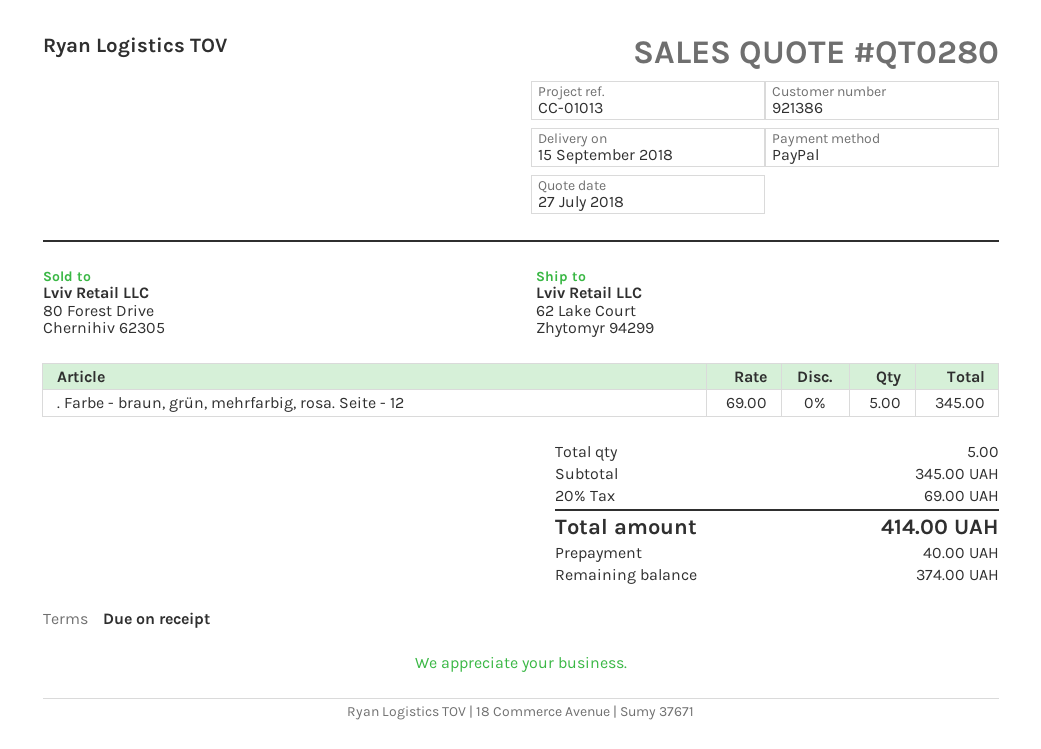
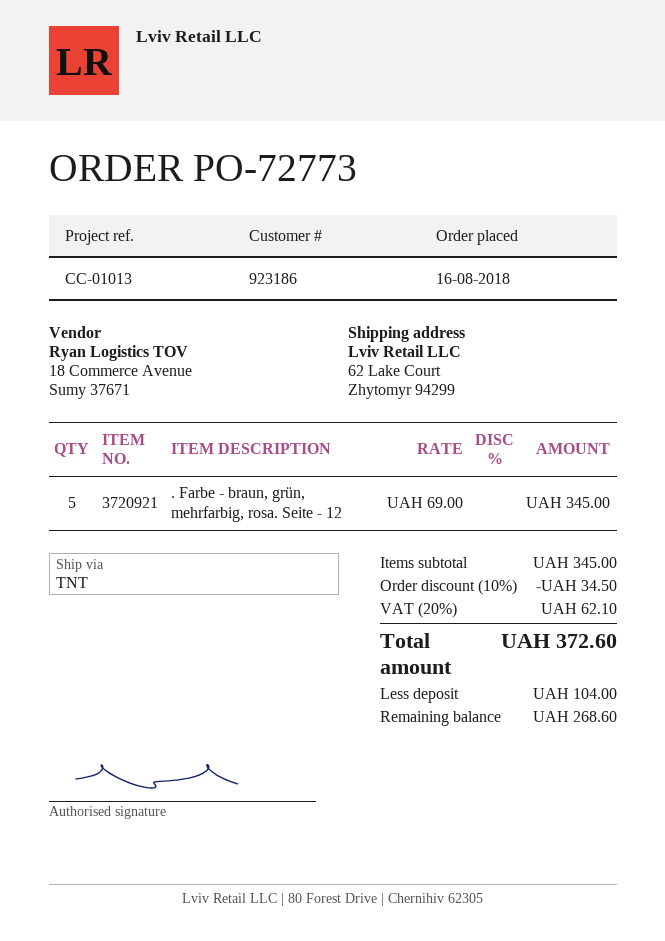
customer number: 921386 -> 923186
discount: none -> 10% = 34.50
tax: 20% = 69.00 -> 20% = 62.10
total: 414.00 -> 372.60
deposit: 40.00 -> 104.00
balance: 374.00 -> 268.60

